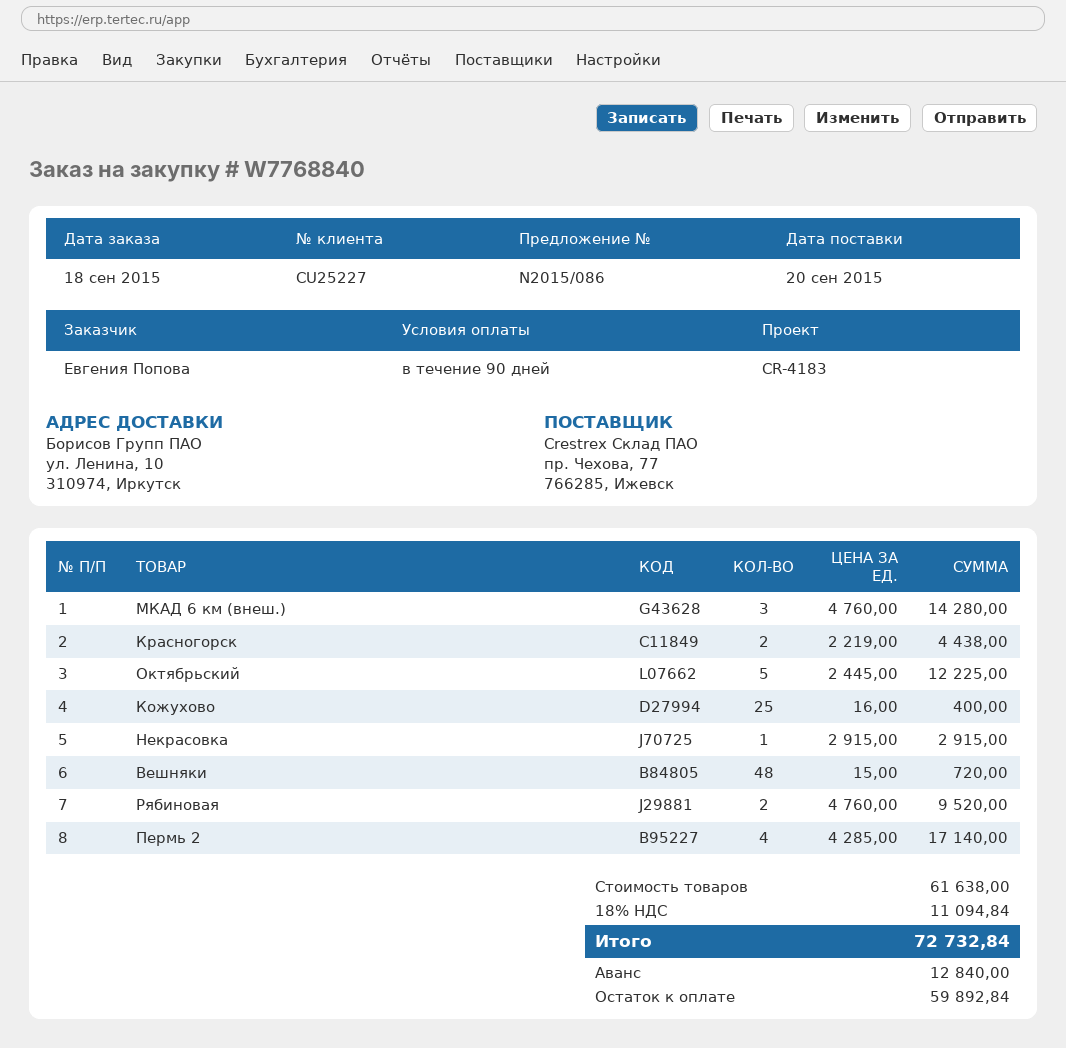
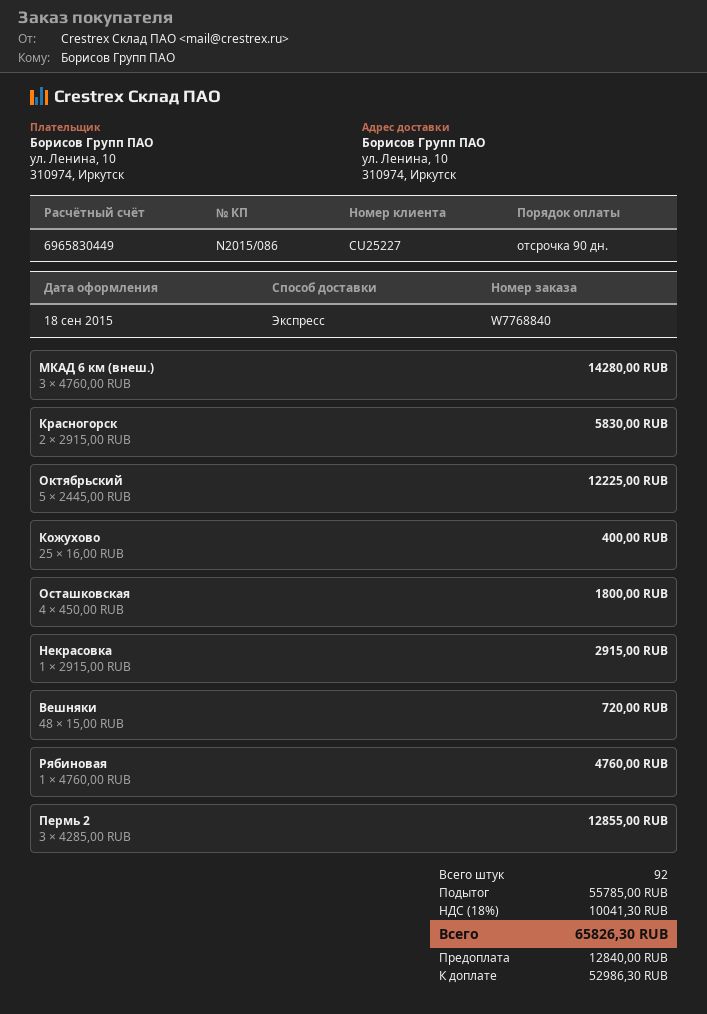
Красногорск: 2 x 2219.00 = 4438.00 -> 2 x 2915.00 = 5830.00
Рябиновая: 2 x 4760.00 = 9520.00 -> 1 x 4760.00 = 4760.00
Пермь 2: 4 x 4285.00 = 17140.00 -> 3 x 4285.00 = 12855.00
Осташковская: none -> 4 x 450.00 = 1800.00
subtotal: 61638.00 -> 55785.00
tax: 18% = 11094.84 -> 18% = 10041.30
total: 72732.84 -> 65826.30
balance: 59892.84 -> 52986.30

